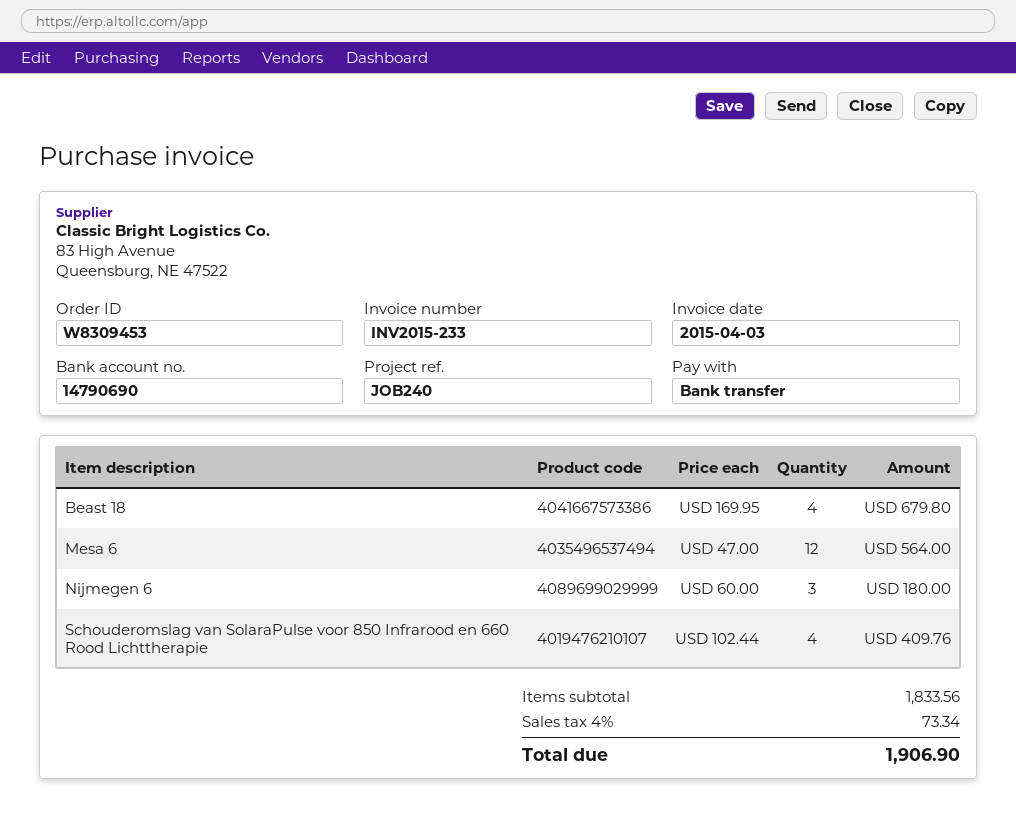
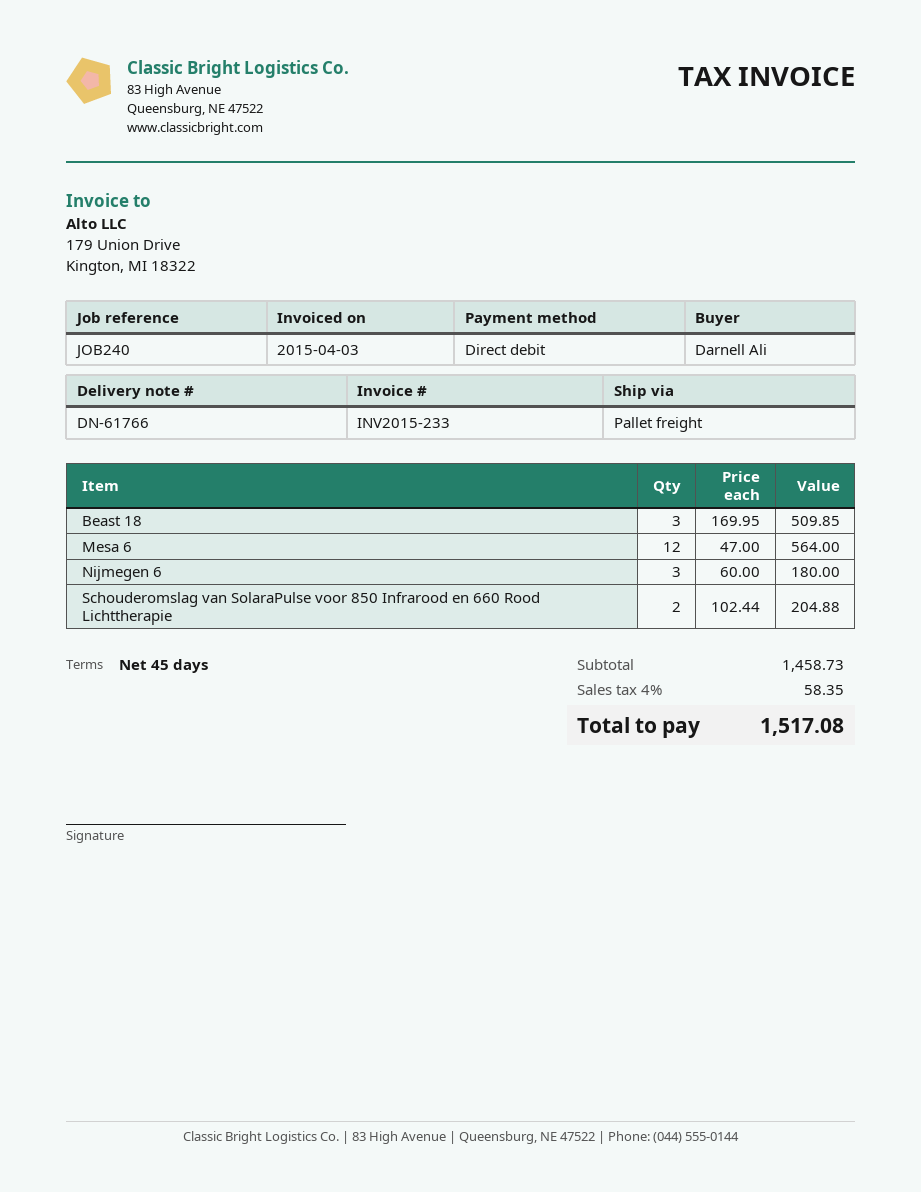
payment method: bank transfer -> direct debit
Beast 18: 4 x 169.95 = 679.80 -> 3 x 169.95 = 509.85
Schouderomslag van SolaraPulse voor 850 Infrarood en 660 Rood Lichttherapie: 4 x 102.44 = 409.76 -> 2 x 102.44 = 204.88
subtotal: 1833.56 -> 1458.73
tax: 4% = 73.34 -> 4% = 58.35
total: 1906.90 -> 1517.08

